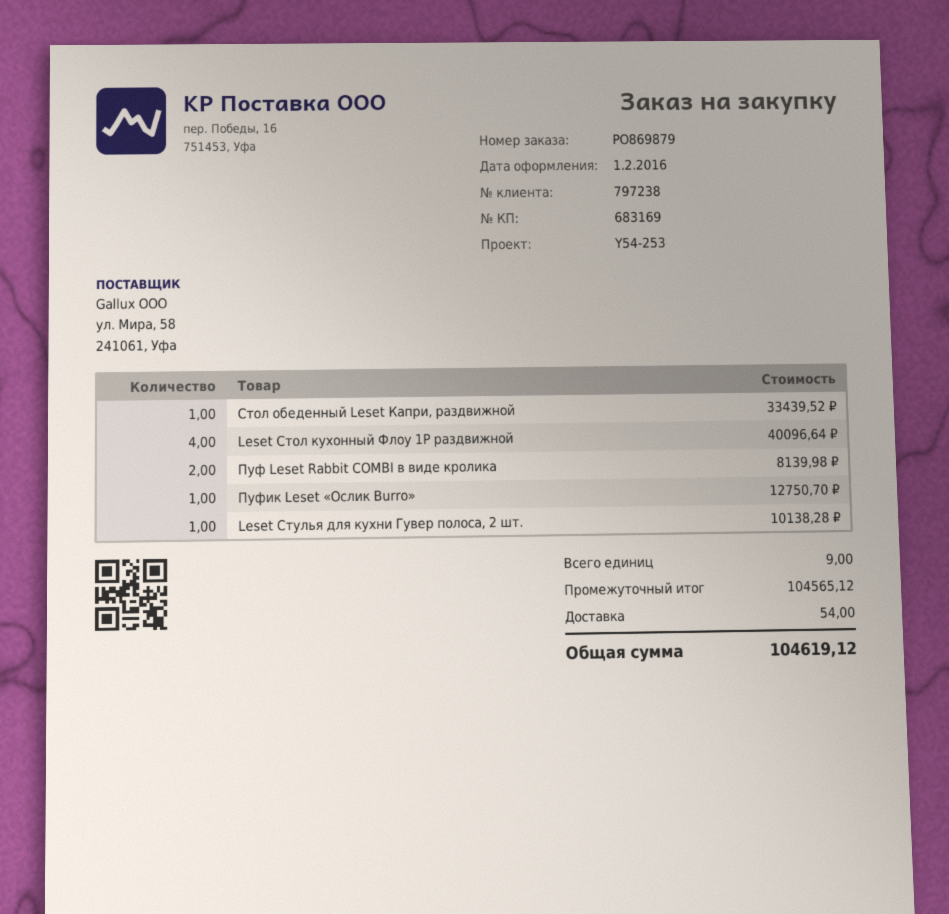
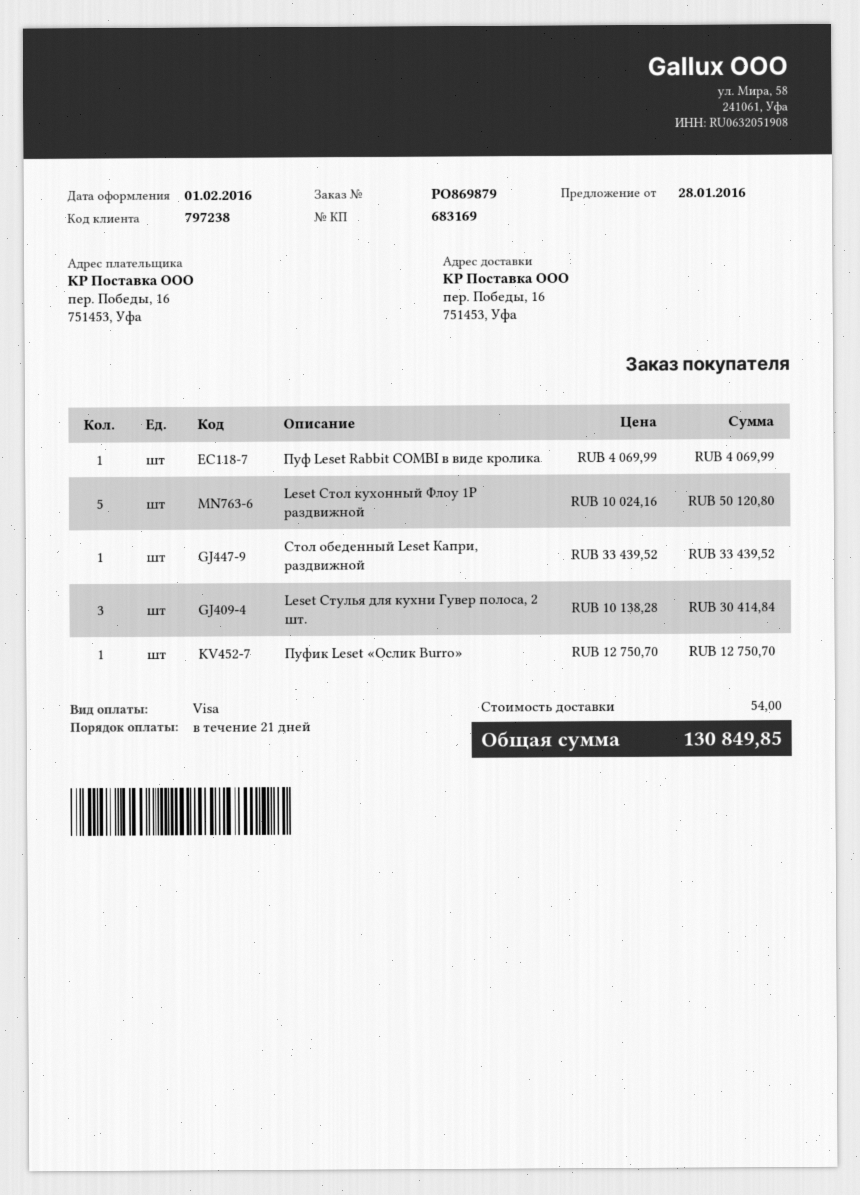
Leset Стол кухонный Флоу 1Р раздвижной: 4 for 40096.64 -> 5 for 50120.80
Пуф Leset Rabbit COMBI в виде кролика: 2 for 8139.98 -> 1 for 4069.99
Leset Стулья для кухни Гувер полоса, 2 шт.: 1 for 10138.28 -> 3 for 30414.84
total: 104619.12 -> 130849.85

